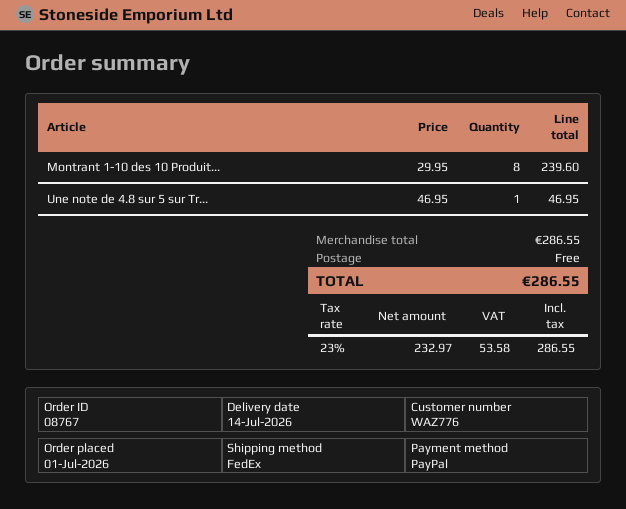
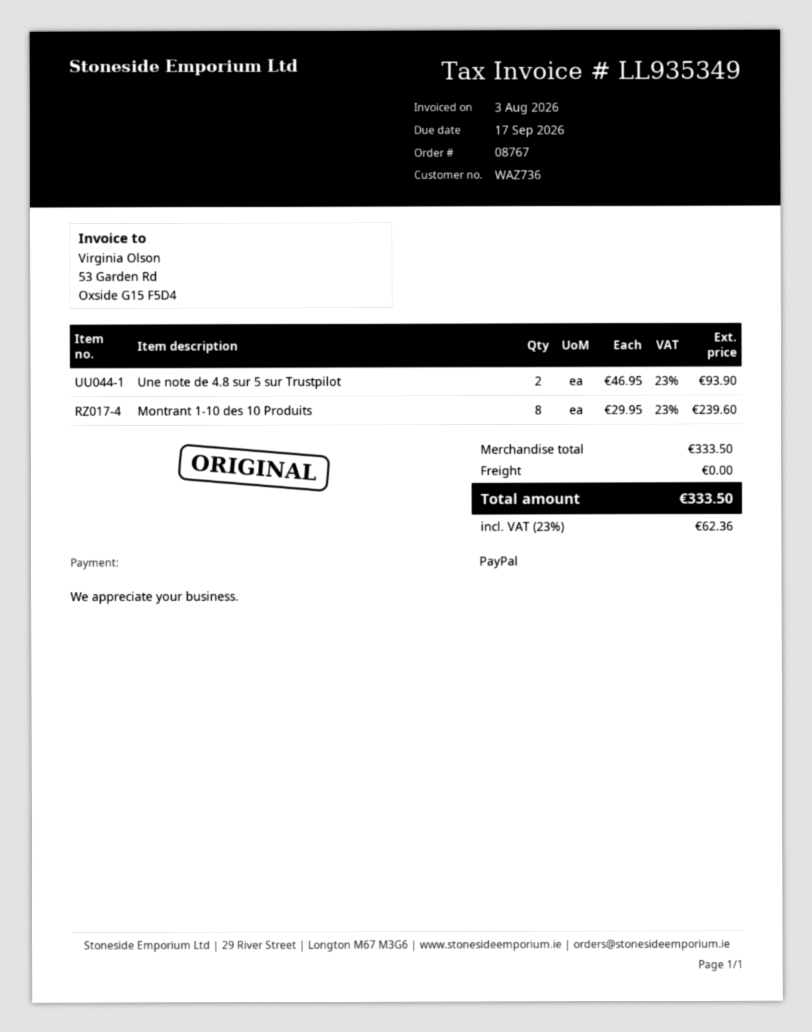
customer number: WAZ776 -> WAZ736
Une note de 4.8 sur 5 sur Tr...: 1 x 46.95 = 46.95 -> 2 x 46.95 = 93.90
subtotal: 286.55 -> 333.50
tax: 23% = 53.58 -> 23% = 62.36
total: 286.55 -> 333.50

